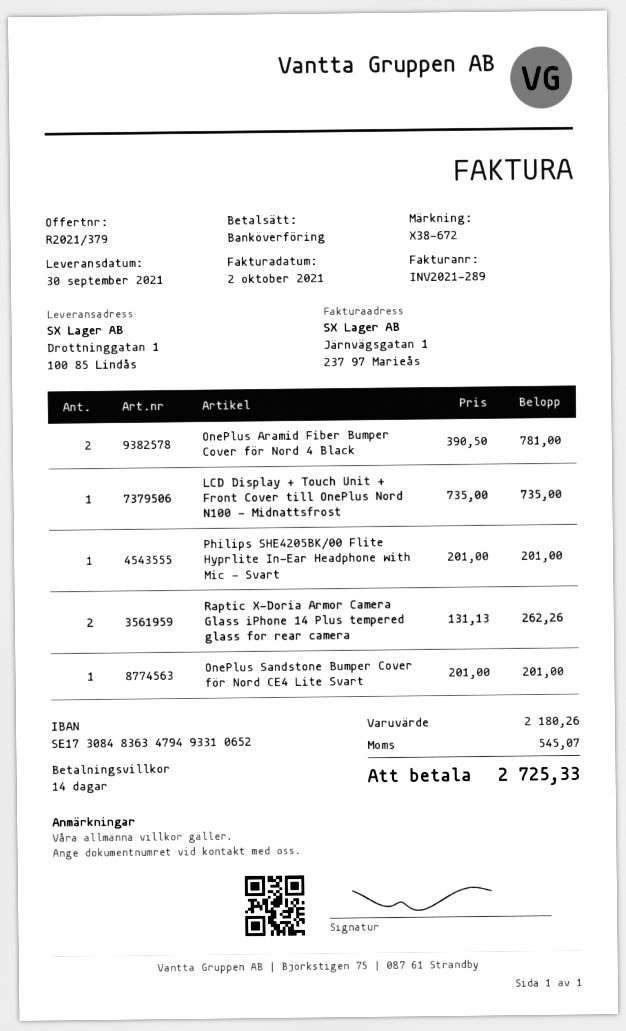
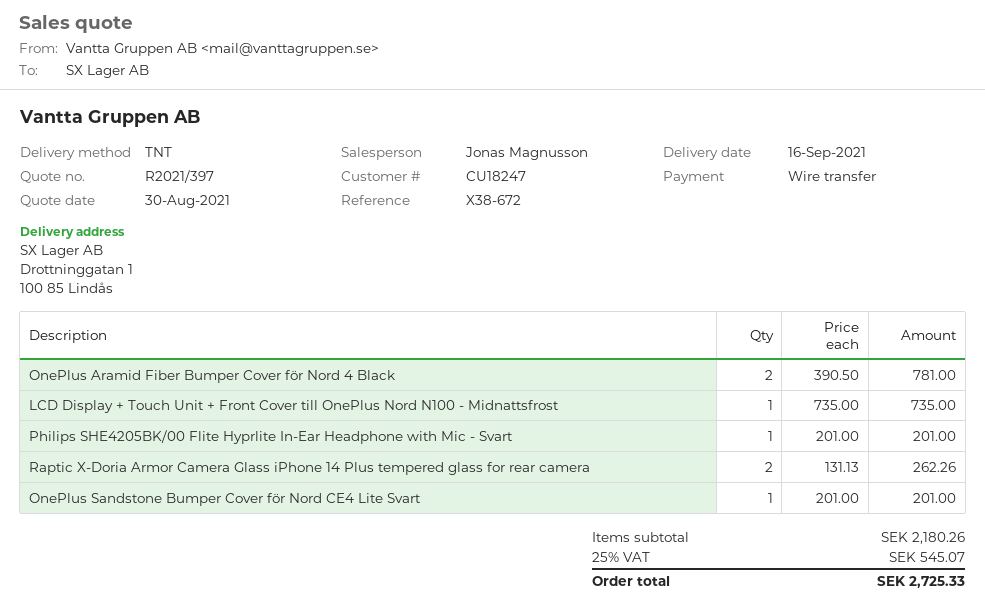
quote number: R2021/379 -> R2021/397
delivery date: 2021-09-30 -> 2021-09-16

